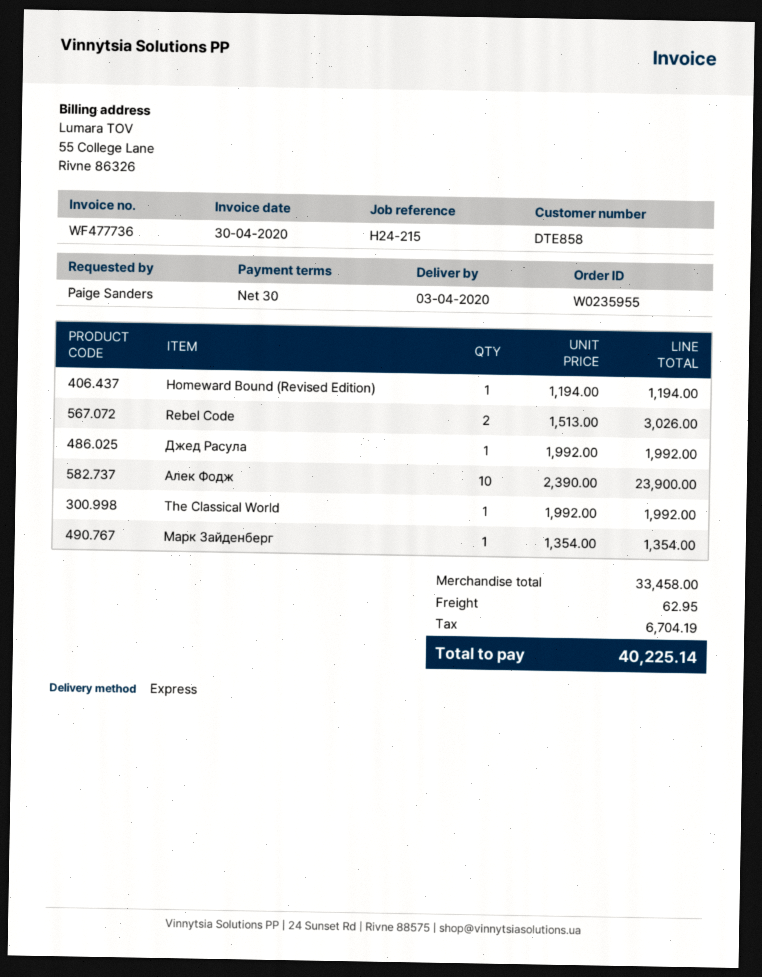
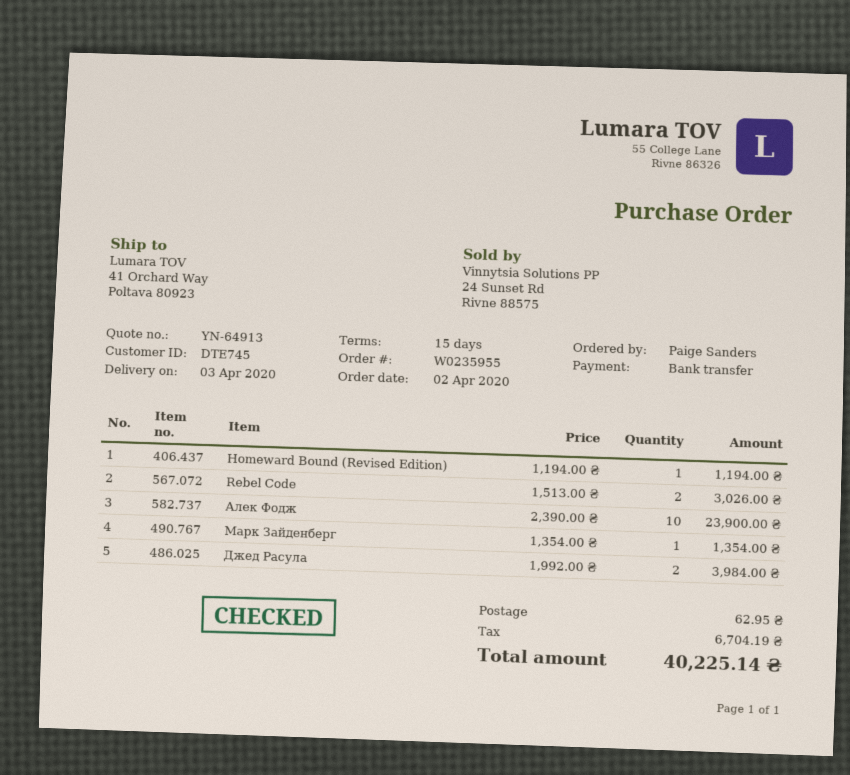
payment terms: 30 days -> 15 days
customer number: DTE858 -> DTE745
Джед Расула: 1 x 1992.00 = 1992.00 -> 2 x 1992.00 = 3984.00
The Classical World: 1 x 1992.00 = 1992.00 -> none

